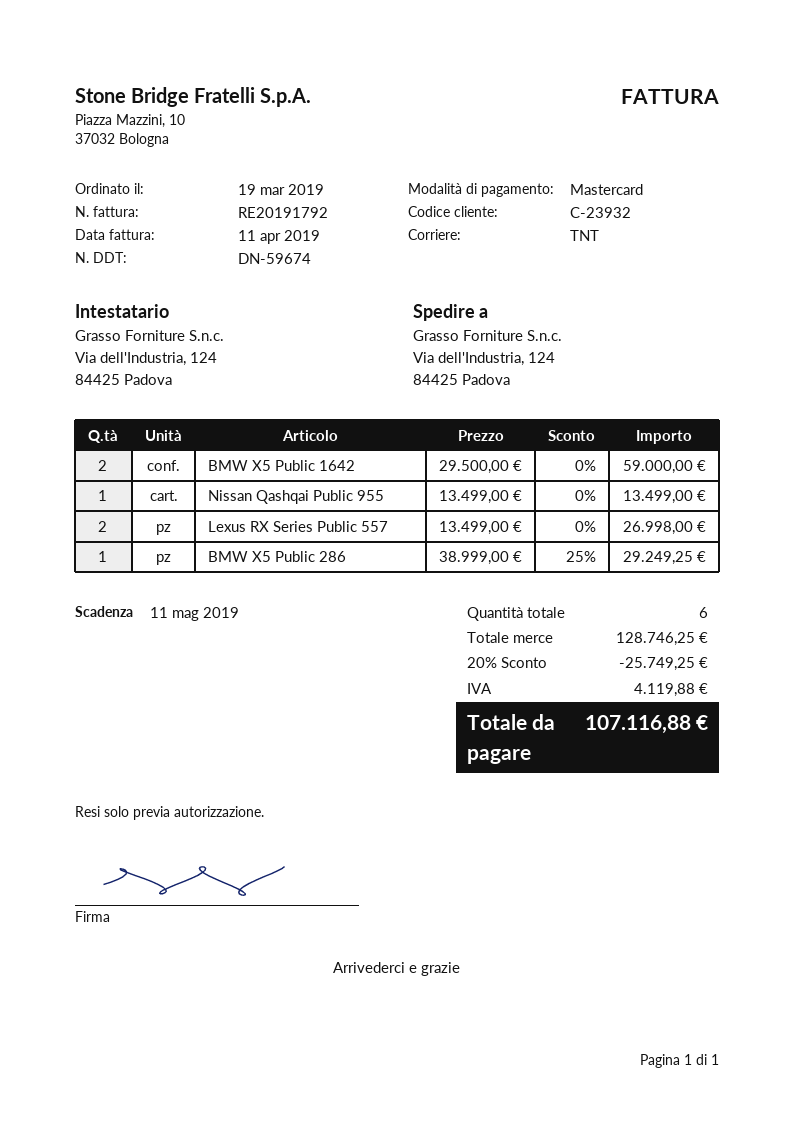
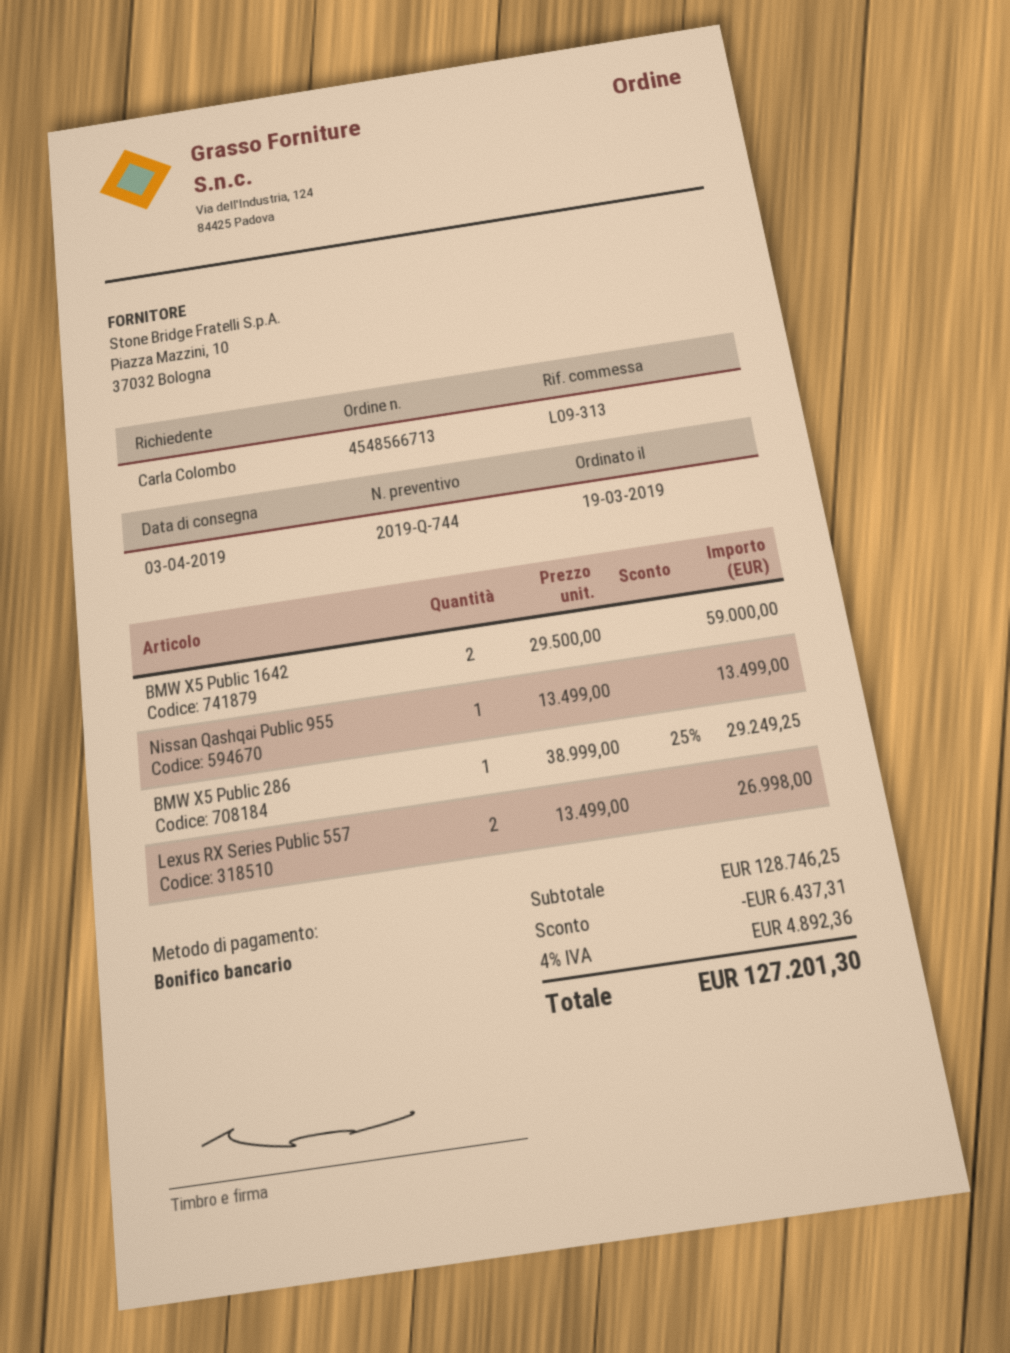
payment method: Mastercard -> bank transfer
discount: 25749.25 -> 6437.31
tax: 4119.88 -> 4892.36
total: 107116.88 -> 127201.30

